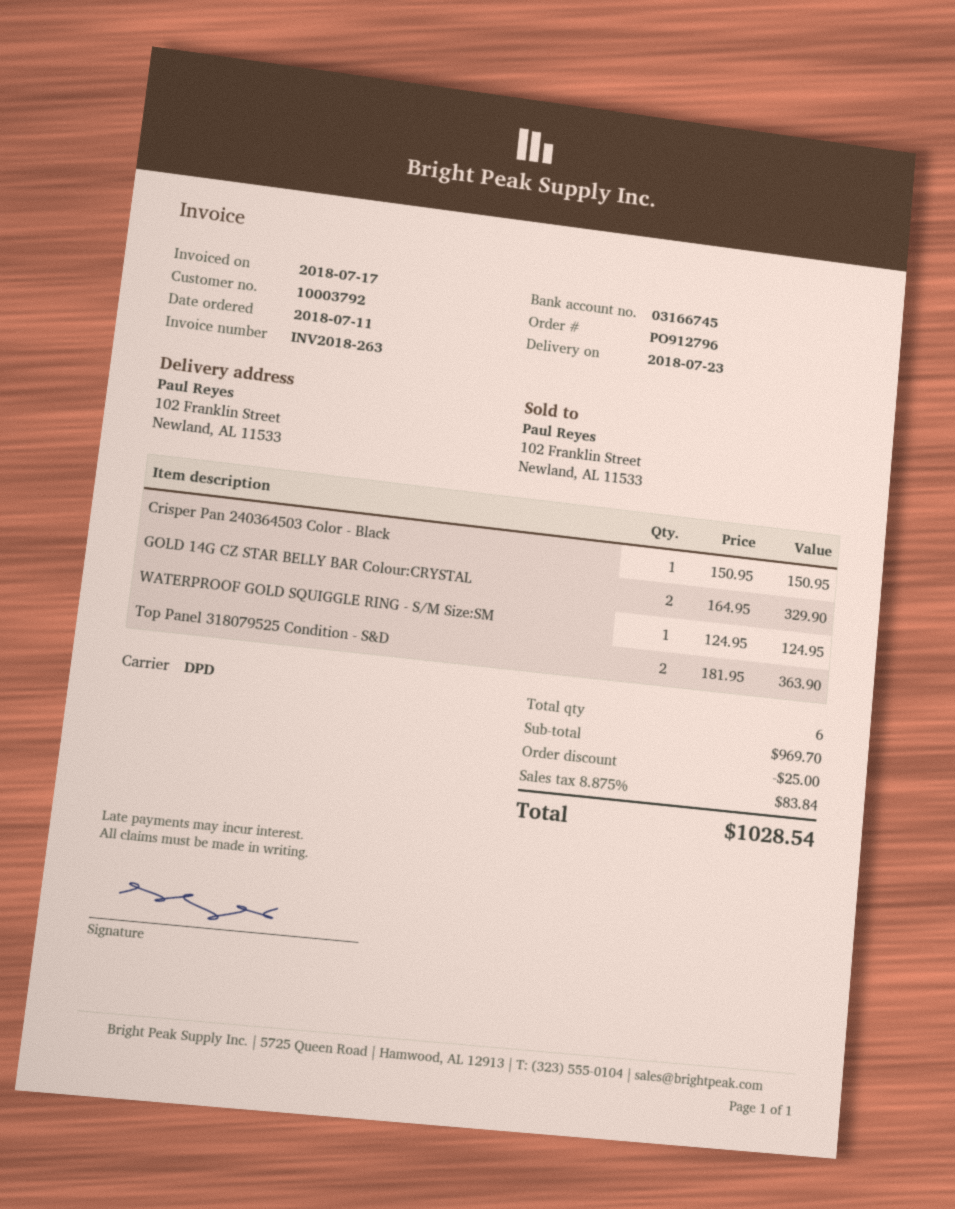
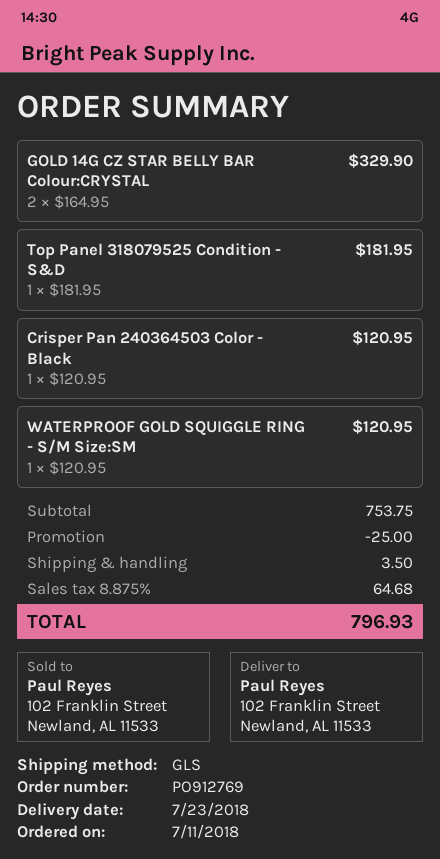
order number: PO912796 -> PO912769
shipping method: DPD -> GLS
Crisper Pan 240364503 Color - Black: 1 x 150.95 = 150.95 -> 1 x 120.95 = 120.95
WATERPROOF GOLD SQUIGGLE RING - S/M Size:SM: 1 x 124.95 = 124.95 -> 1 x 120.95 = 120.95
Top Panel 318079525 Condition - S&D: 2 x 181.95 = 363.90 -> 1 x 181.95 = 181.95
subtotal: 969.70 -> 753.75
shipping: none -> 3.50
tax: 8.875% = 83.84 -> 8.875% = 64.68
total: 1028.54 -> 796.93

